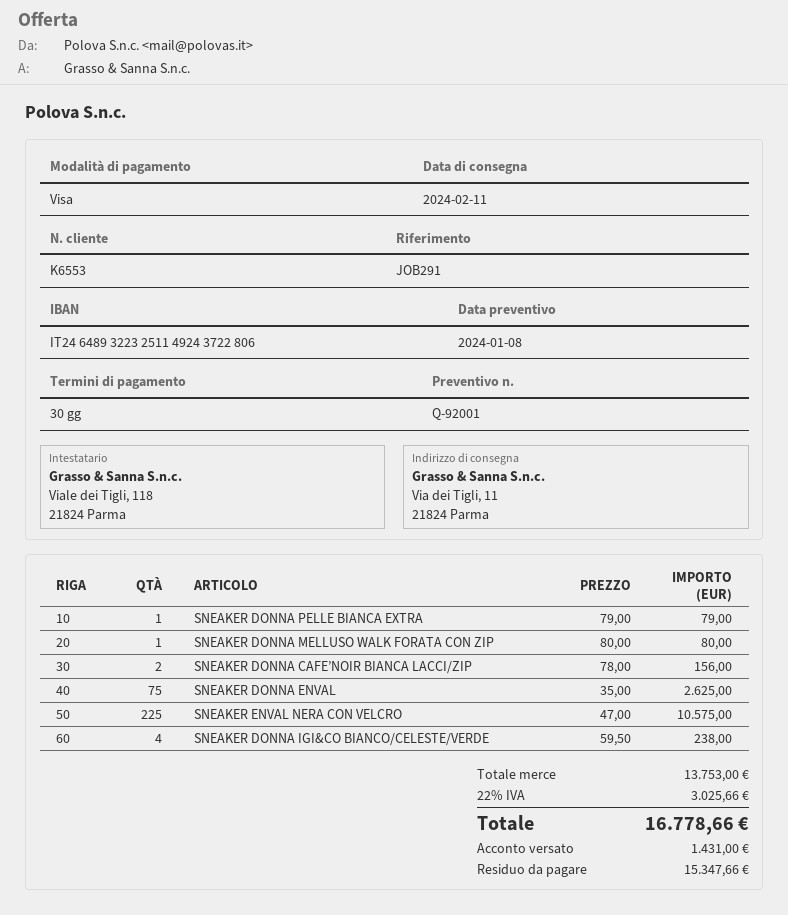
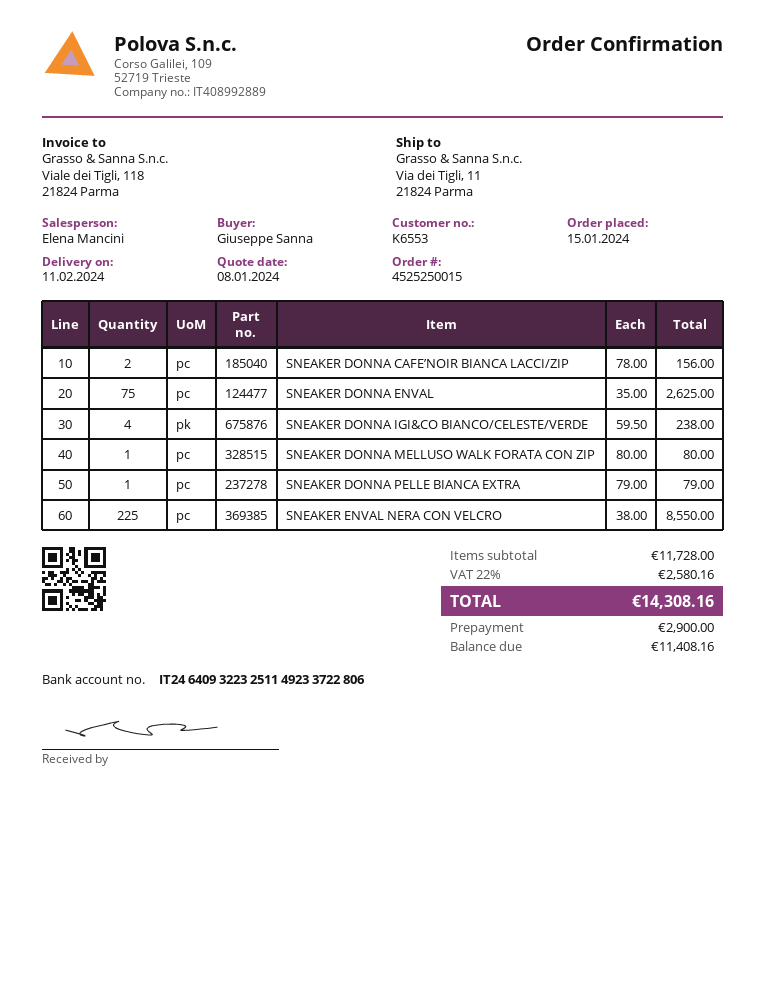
bank account: IT2464893223251149243722806 -> IT2464093223251149233722806
SNEAKER ENVAL NERA CON VELCRO: 225 x 47.00 = 10575.00 -> 225 x 38.00 = 8550.00
subtotal: 13753.00 -> 11728.00
tax: 22% = 3025.66 -> 22% = 2580.16
total: 16778.66 -> 14308.16
deposit: 1431.00 -> 2900.00
balance: 15347.66 -> 11408.16

